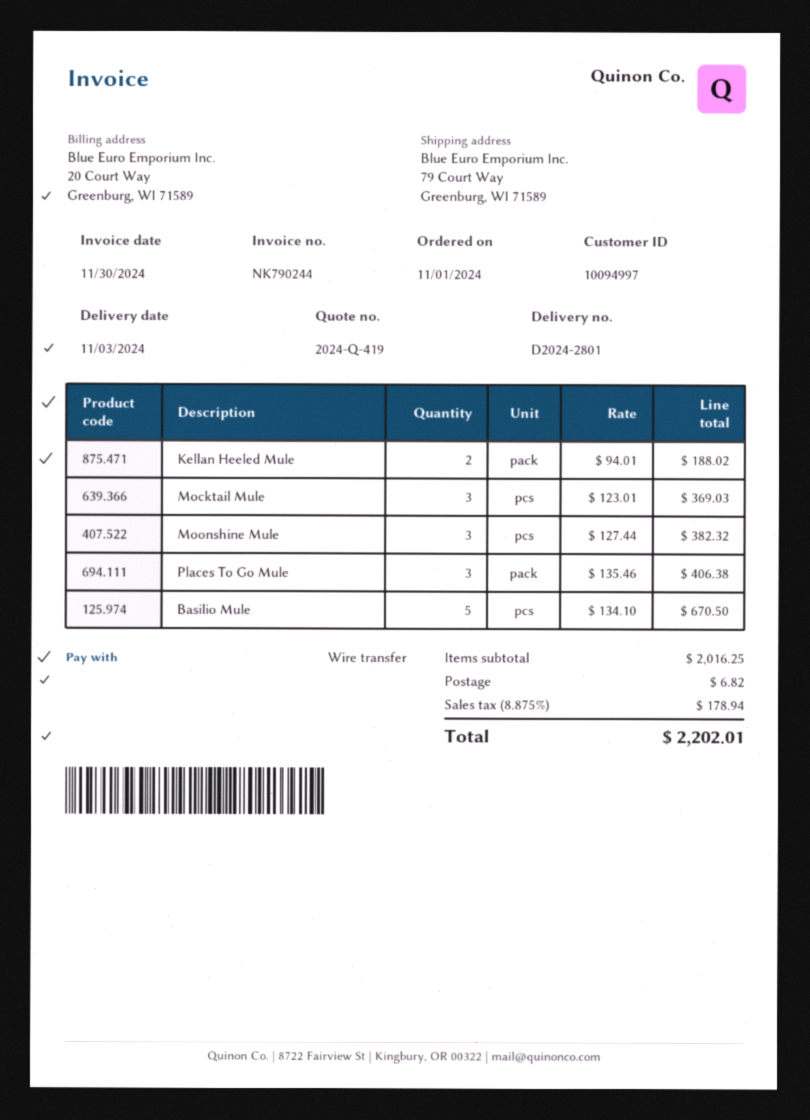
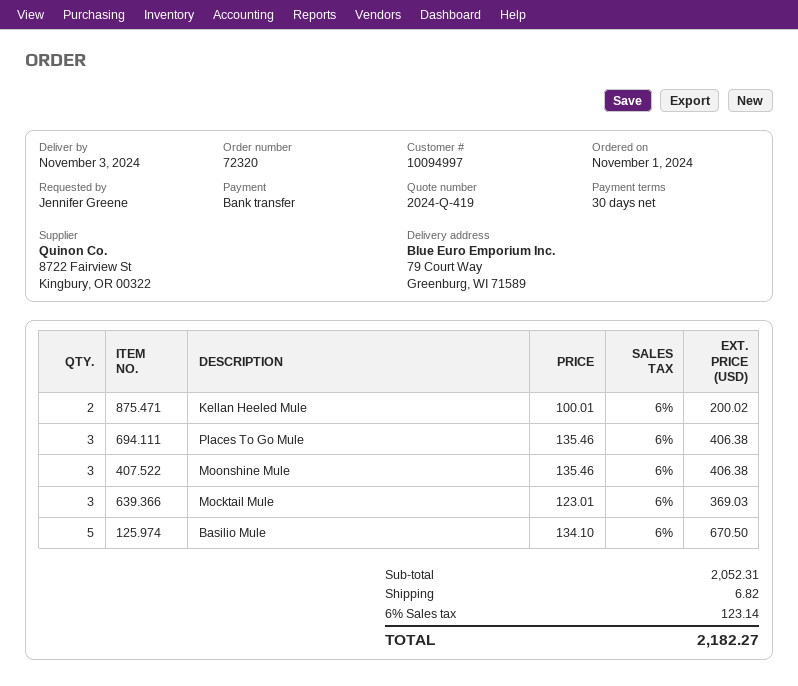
Kellan Heeled Mule: 2 x 94.01 = 188.02 -> 2 x 100.01 = 200.02
Moonshine Mule: 3 x 127.44 = 382.32 -> 3 x 135.46 = 406.38
subtotal: 2016.25 -> 2052.31
tax: 8.875% = 178.94 -> 6% = 123.14
total: 2202.01 -> 2182.27

